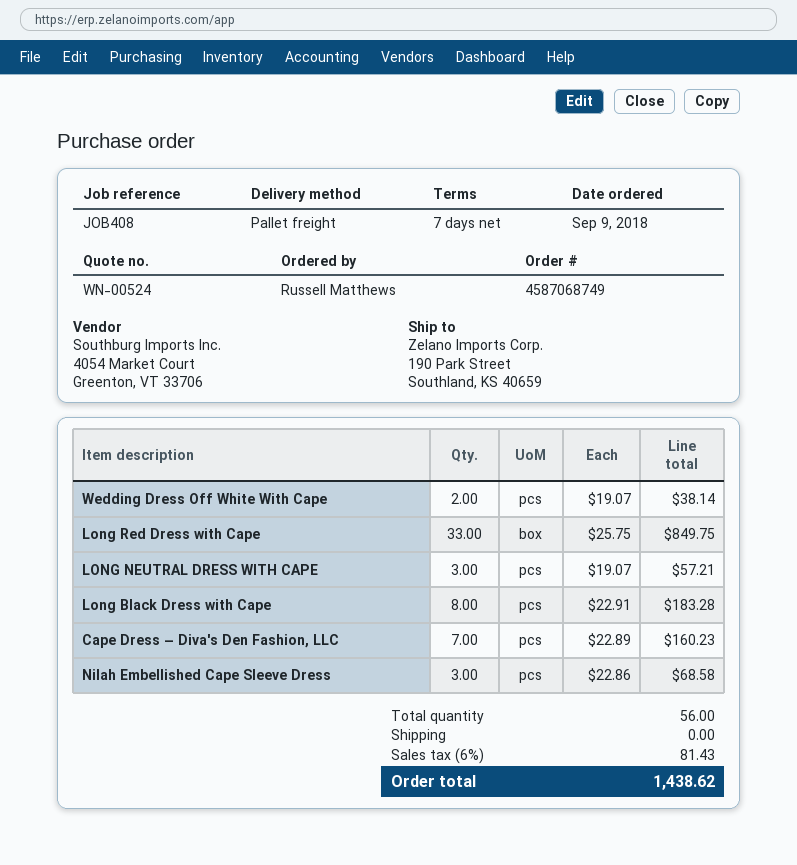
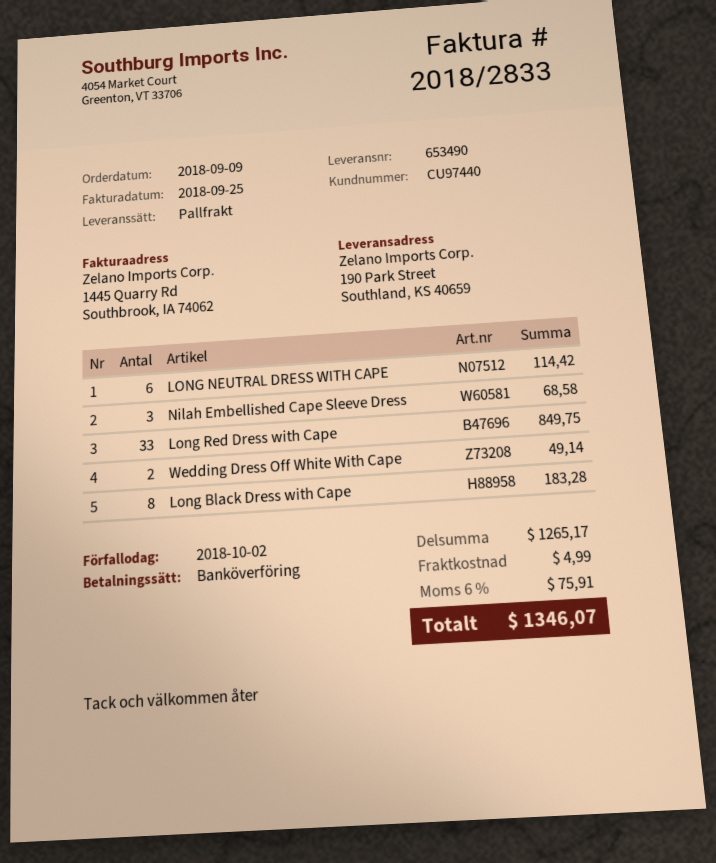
Wedding Dress Off White With Cape: 2 for 38.14 -> 2 for 49.14
LONG NEUTRAL DRESS WITH CAPE: 3 for 57.21 -> 6 for 114.42
Cape Dress – Diva's Den Fashion, LLC: 7 for 160.23 -> none
shipping: 0.00 -> 4.99
tax: 6% = 81.43 -> 6% = 75.91
total: 1438.62 -> 1346.07

